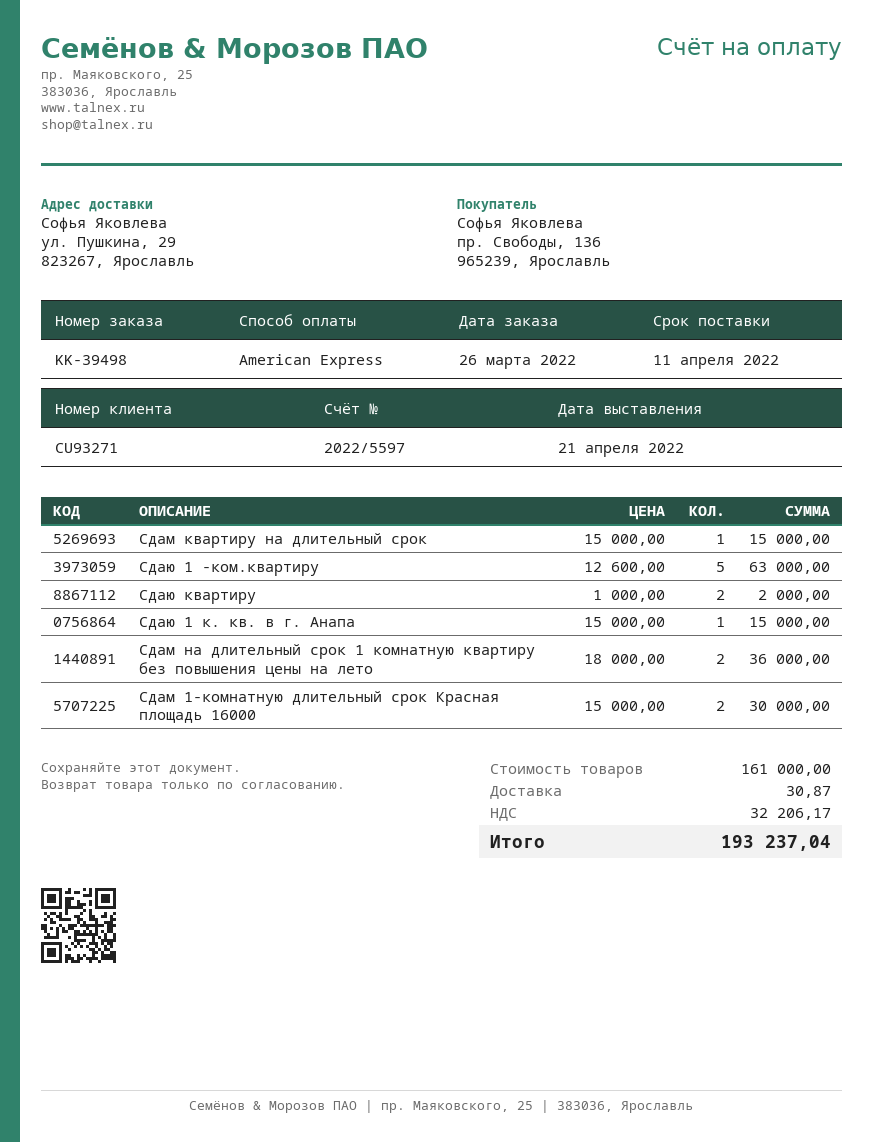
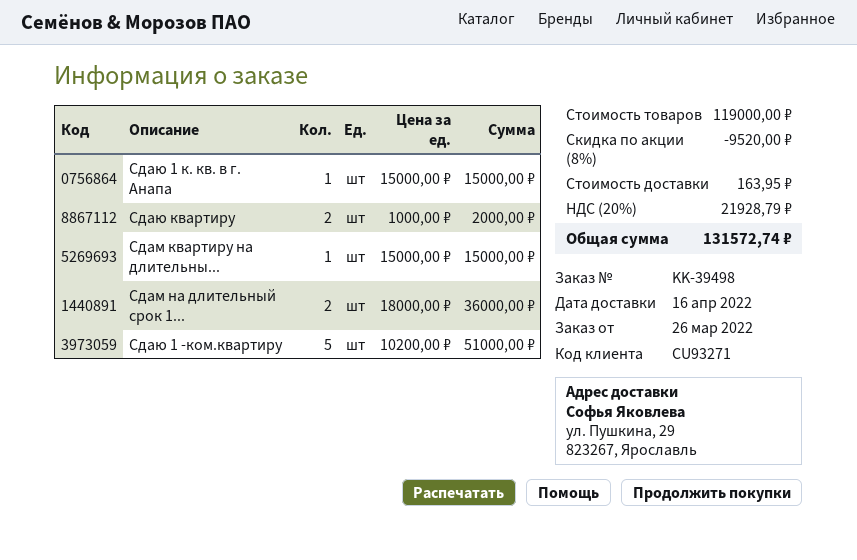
delivery date: 2022-04-11 -> 2022-04-16
Сдаю 1 -ком.квартиру: 5 x 12600.00 = 63000.00 -> 5 x 10200.00 = 51000.00
Сдам 1-комнатную длительный срок Красная площадь 16000: 2 x 15000.00 = 30000.00 -> none
subtotal: 161000.00 -> 119000.00
discount: none -> 8% = 9520.00
shipping: 30.87 -> 163.95
tax: 32206.17 -> 21928.79
total: 193237.04 -> 131572.74

